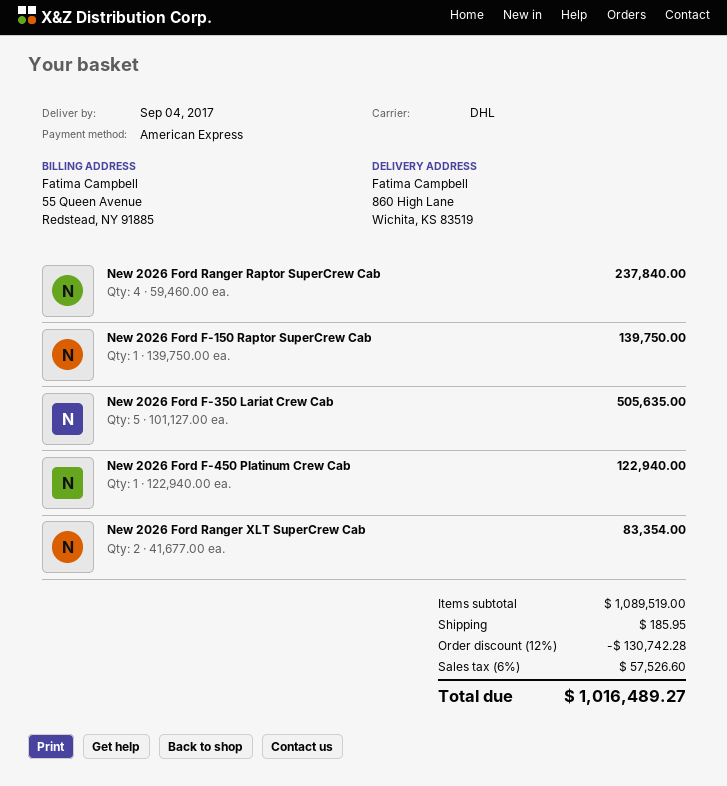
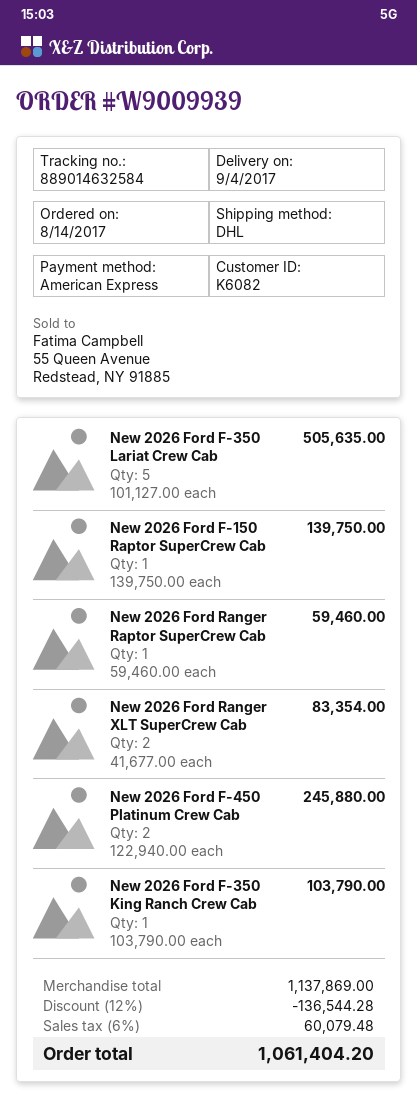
New 2026 Ford Ranger Raptor SuperCrew Cab: 4 x 59460.00 = 237840.00 -> 1 x 59460.00 = 59460.00
New 2026 Ford F-450 Platinum Crew Cab: 1 x 122940.00 = 122940.00 -> 2 x 122940.00 = 245880.00
New 2026 Ford F-350 King Ranch Crew Cab: none -> 1 x 103790.00 = 103790.00
subtotal: 1089519.00 -> 1137869.00
discount: 12% = 130742.28 -> 12% = 136544.28
shipping: 185.95 -> none
tax: 6% = 57526.60 -> 6% = 60079.48
total: 1016489.27 -> 1061404.20

